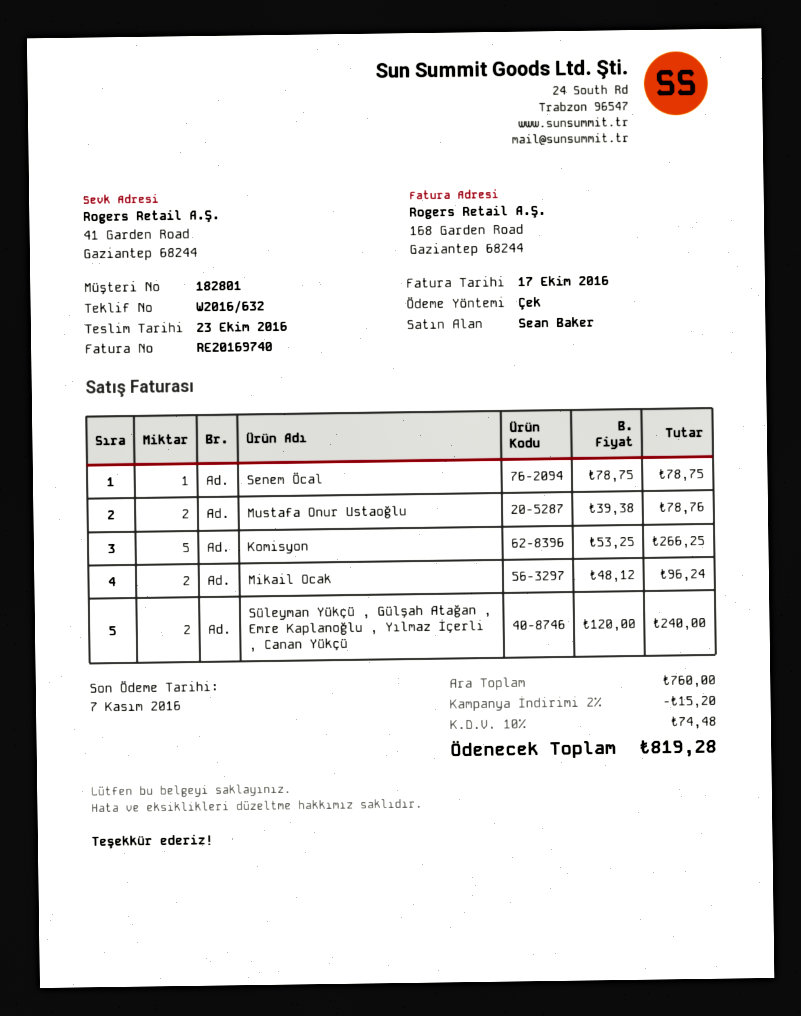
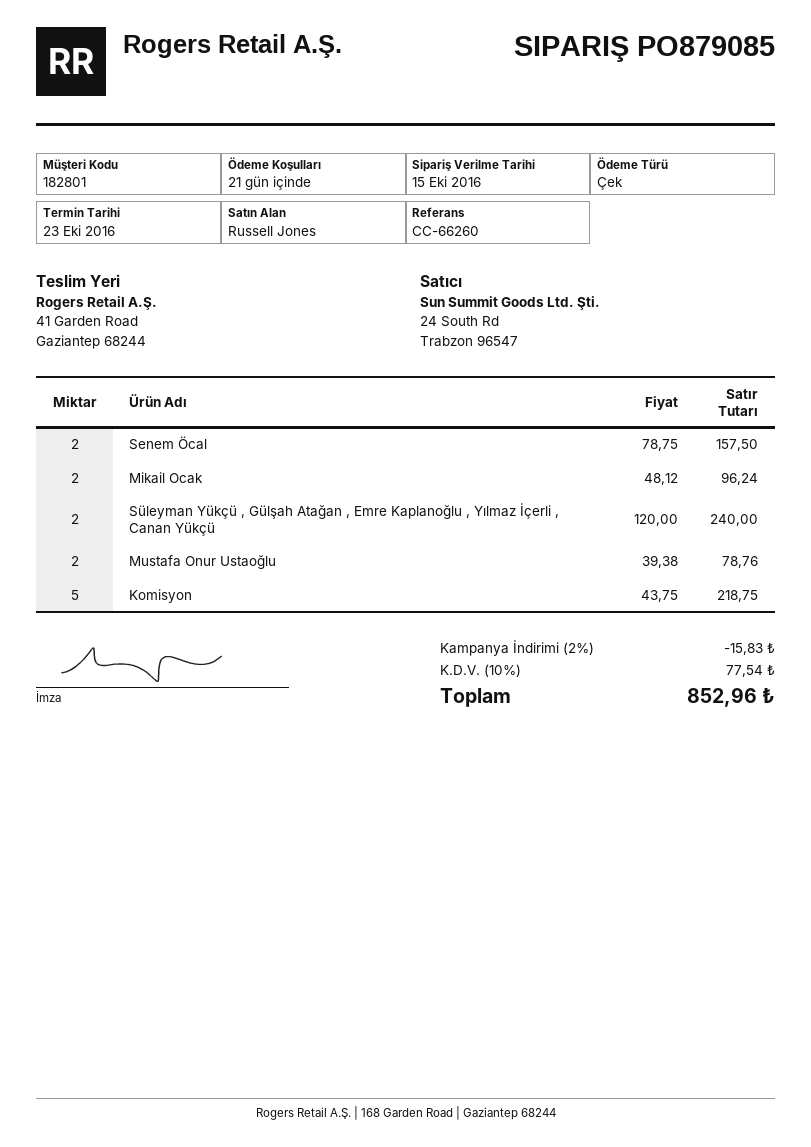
ordered by: Sean Baker -> Russell Jones
Senem Öcal: 1 x 78.75 = 78.75 -> 2 x 78.75 = 157.50
Komisyon: 5 x 53.25 = 266.25 -> 5 x 43.75 = 218.75
discount: 2% = 15.20 -> 2% = 15.83
tax: 10% = 74.48 -> 10% = 77.54
total: 819.28 -> 852.96

